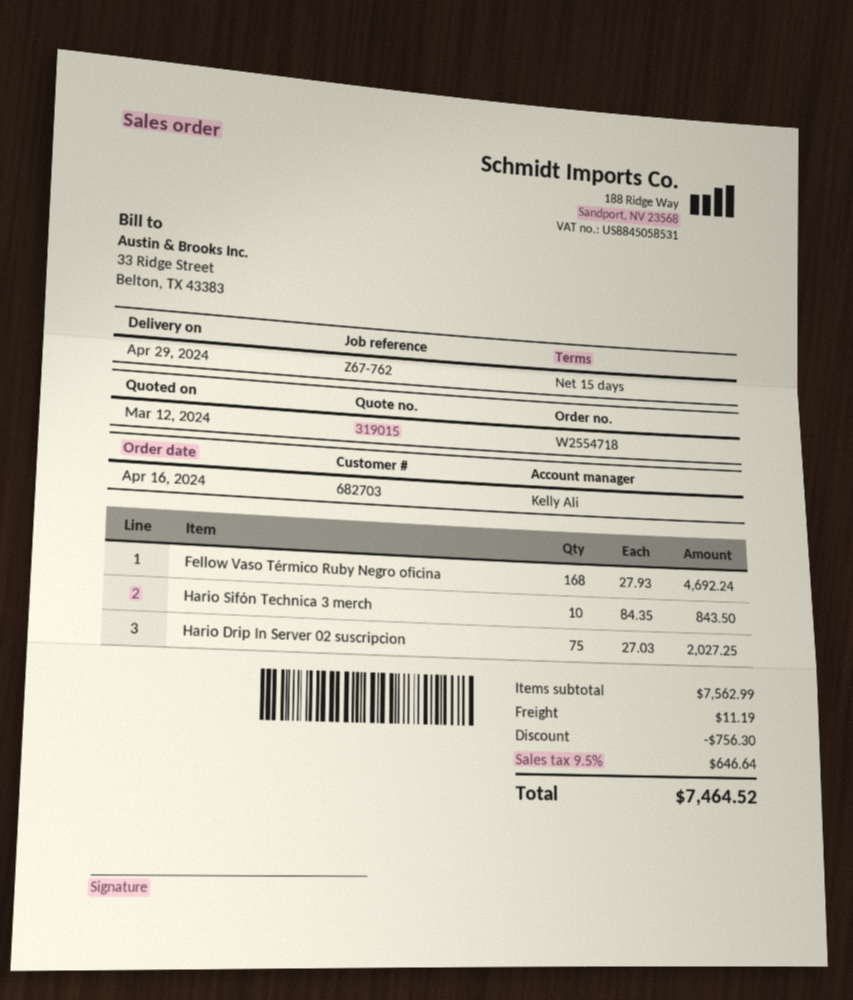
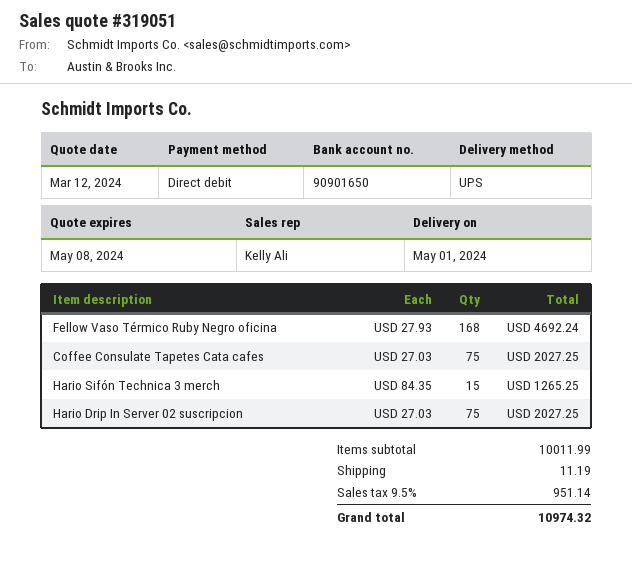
quote number: 319015 -> 319051
delivery date: 2024-04-29 -> 2024-05-01
Hario Sifón Technica 3 merch: 10 x 84.35 = 843.50 -> 15 x 84.35 = 1265.25
Coffee Consulate Tapetes Cata cafes: none -> 75 x 27.03 = 2027.25
subtotal: 7562.99 -> 10011.99
discount: 756.30 -> none
tax: 9.5% = 646.64 -> 9.5% = 951.14
total: 7464.52 -> 10974.32

